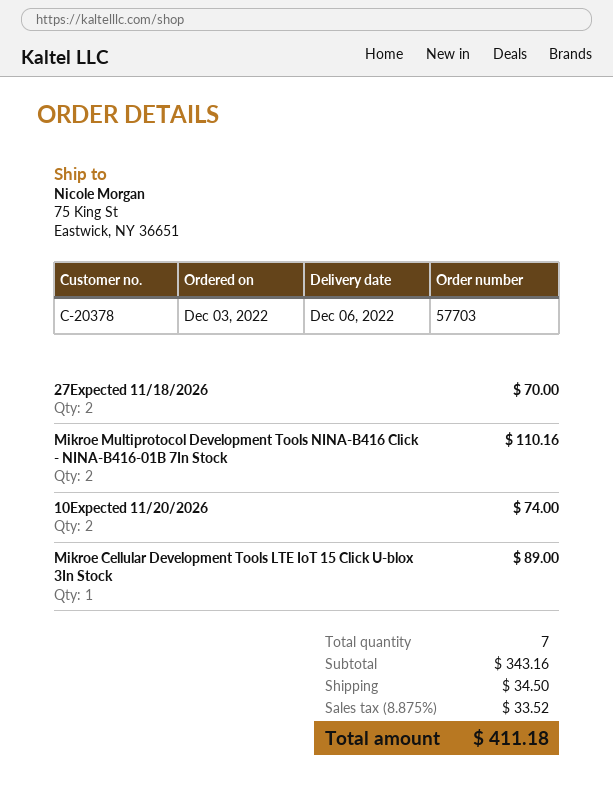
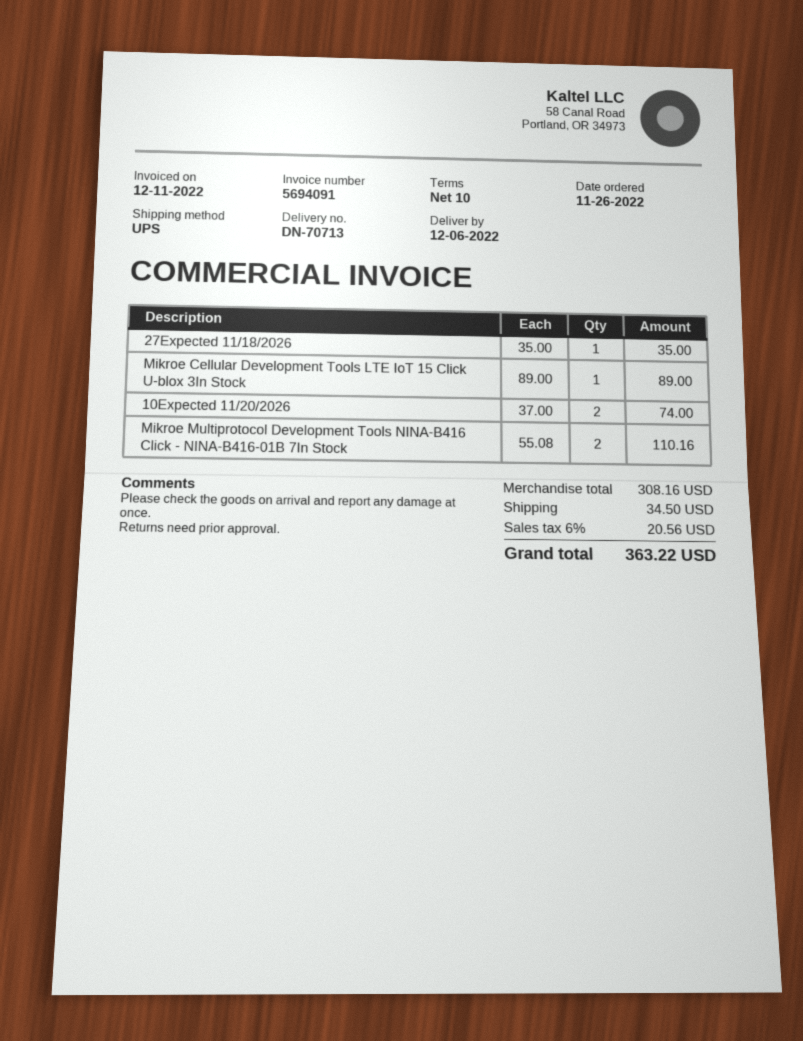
order date: 2022-12-03 -> 2022-11-26
27Expected 11/18/2026: 2 for 70.00 -> 1 for 35.00
subtotal: 343.16 -> 308.16
tax: 8.875% = 33.52 -> 6% = 20.56
total: 411.18 -> 363.22

